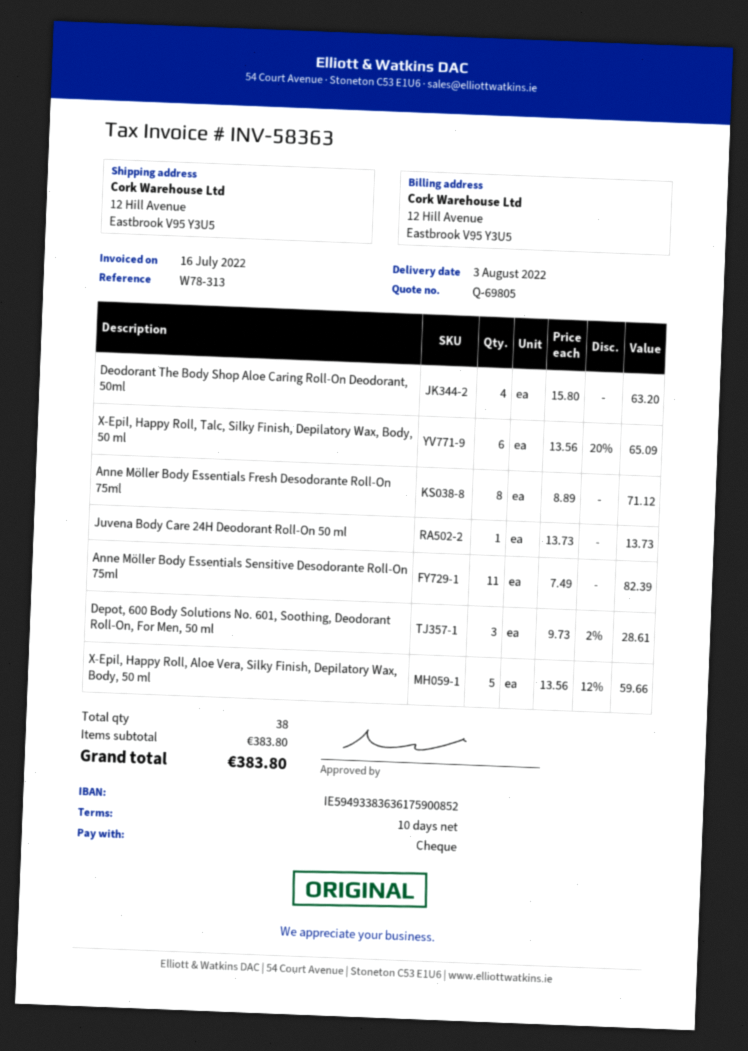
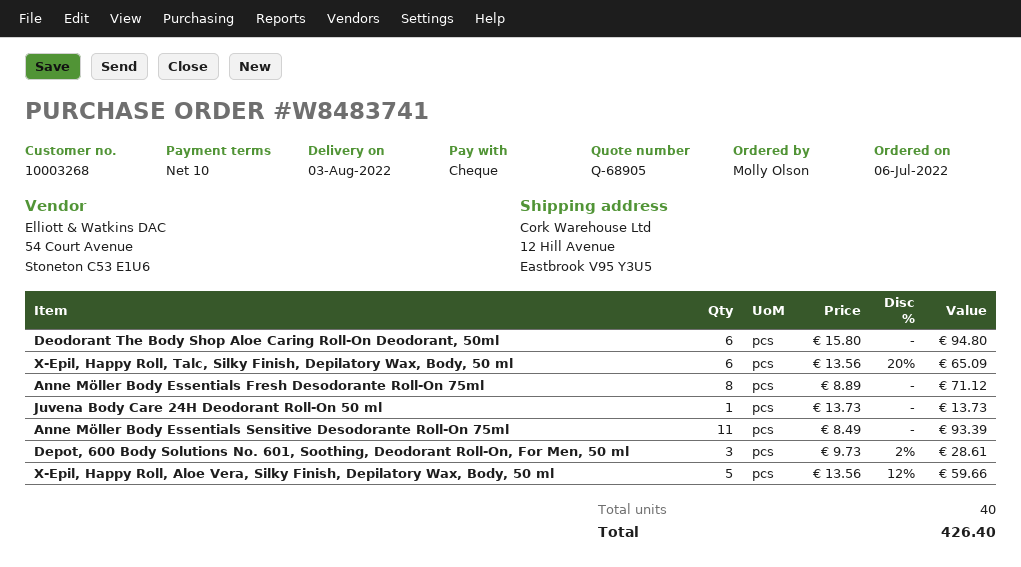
quote number: Q-69805 -> Q-68905
Deodorant The Body Shop Aloe Caring Roll-On Deodorant, 50ml: 4 x 15.80 = 63.20 -> 6 x 15.80 = 94.80
Anne Möller Body Essentials Sensitive Desodorante Roll-On 75ml: 11 x 7.49 = 82.39 -> 11 x 8.49 = 93.39
total quantity: 38 -> 40
total: 383.80 -> 426.40

